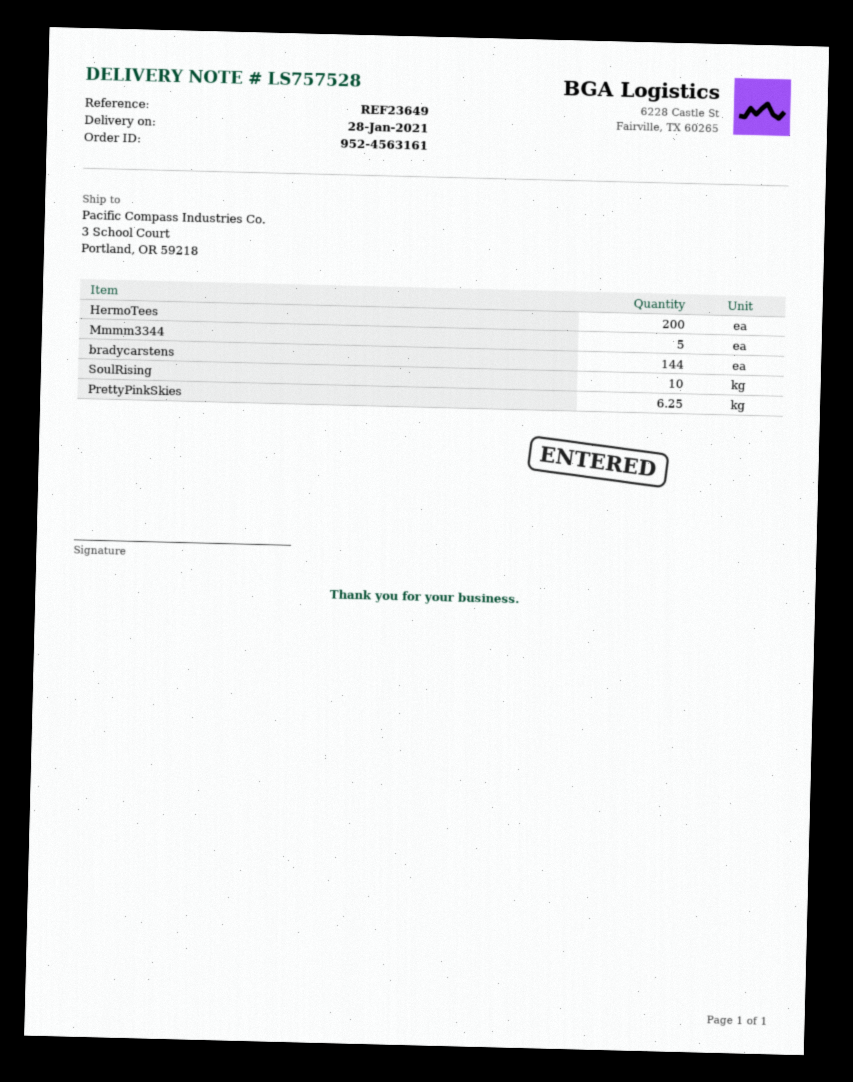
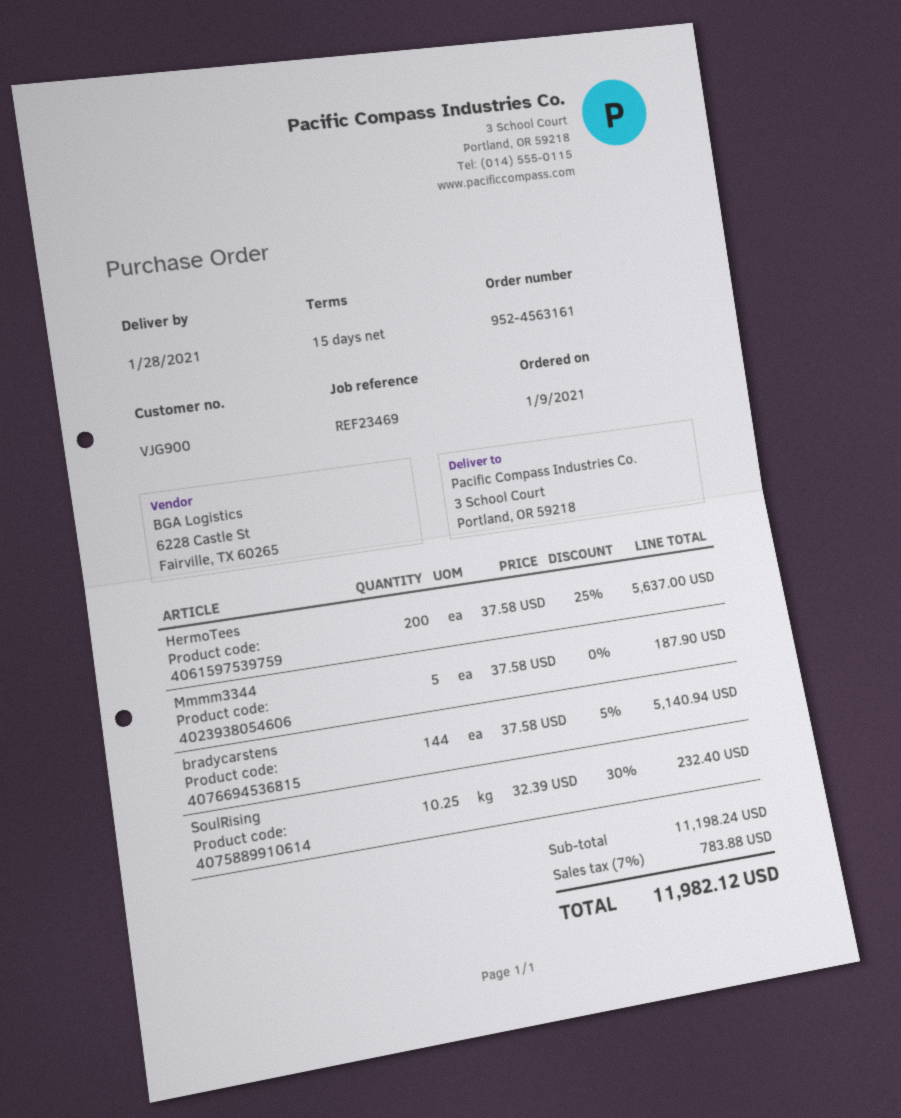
reference: REF23649 -> REF23469
SoulRising: 10 -> 10.25
PrettyPinkSkies: 6.25 -> none

